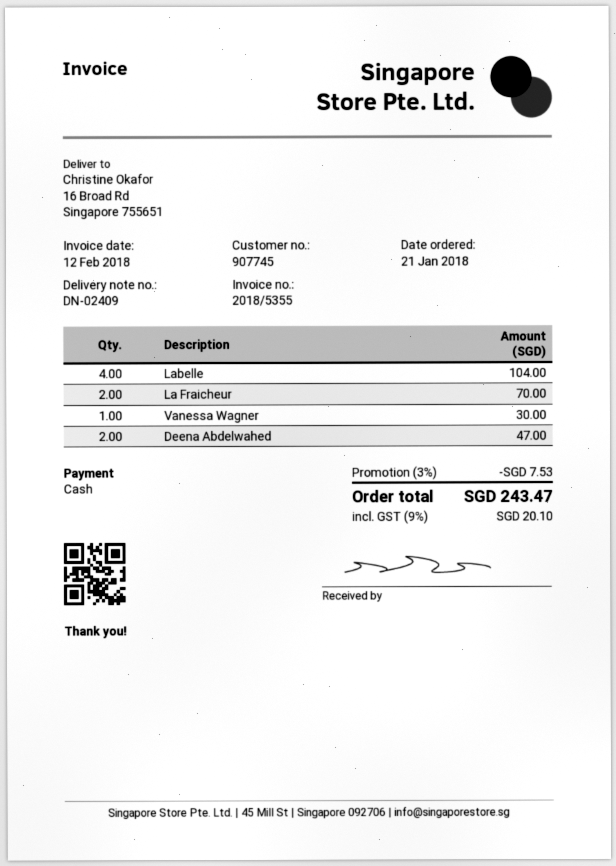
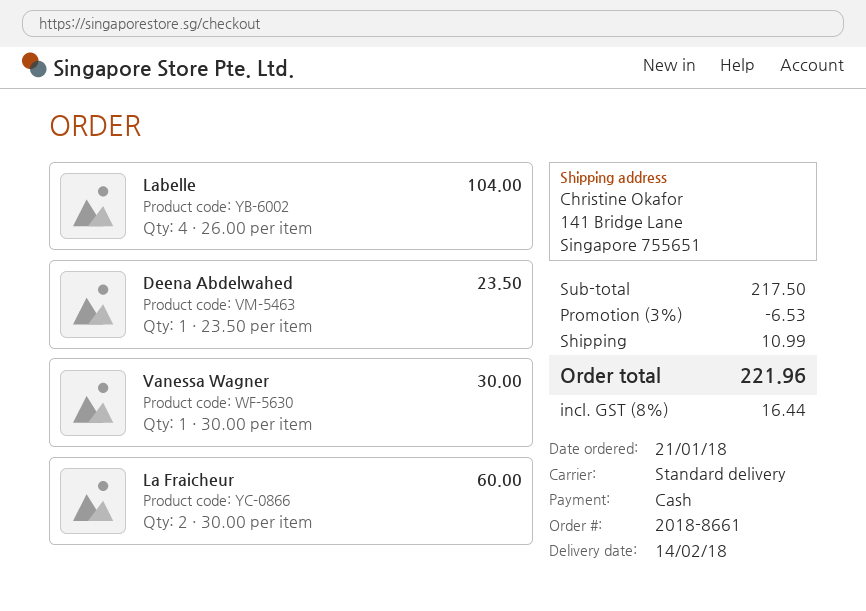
ship to: 16 Broad Rd, Singapore 755651 -> 141 Bridge Lane, Singapore 755651
La Fraicheur: 2 for 70.00 -> 2 for 60.00
Deena Abdelwahed: 2 for 47.00 -> 1 for 23.50
discount: 3% = 7.53 -> 3% = 6.53
shipping: none -> 10.99
tax: 9% = 20.10 -> 8% = 16.44
total: 243.47 -> 221.96

